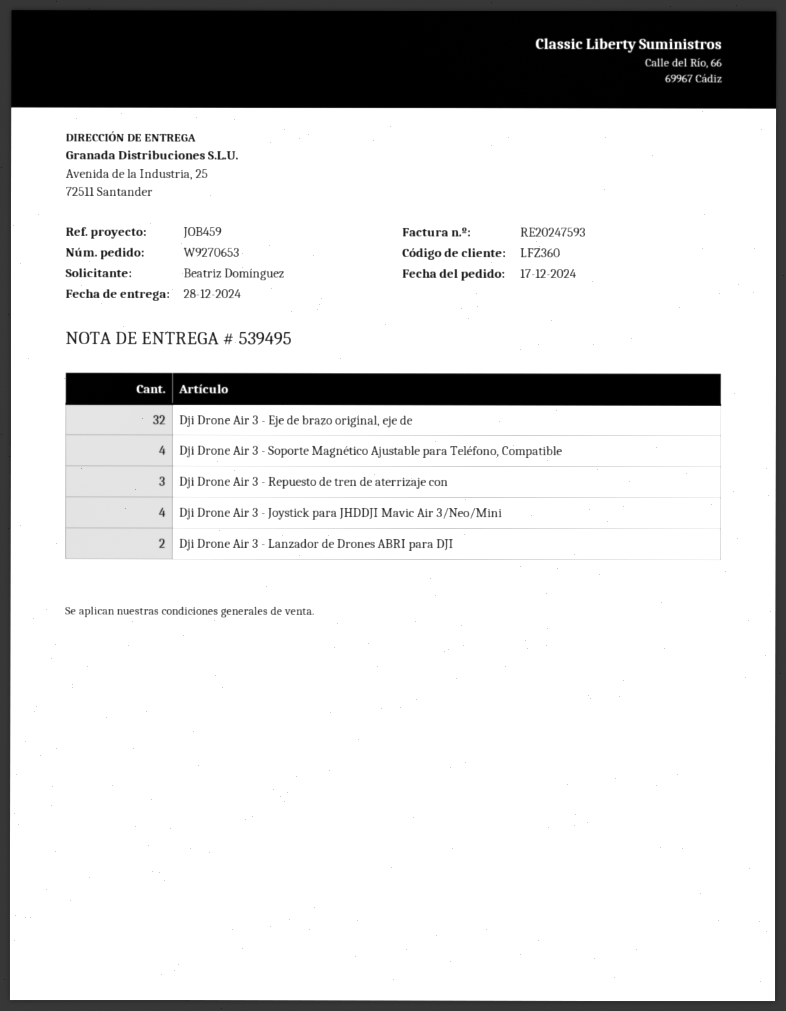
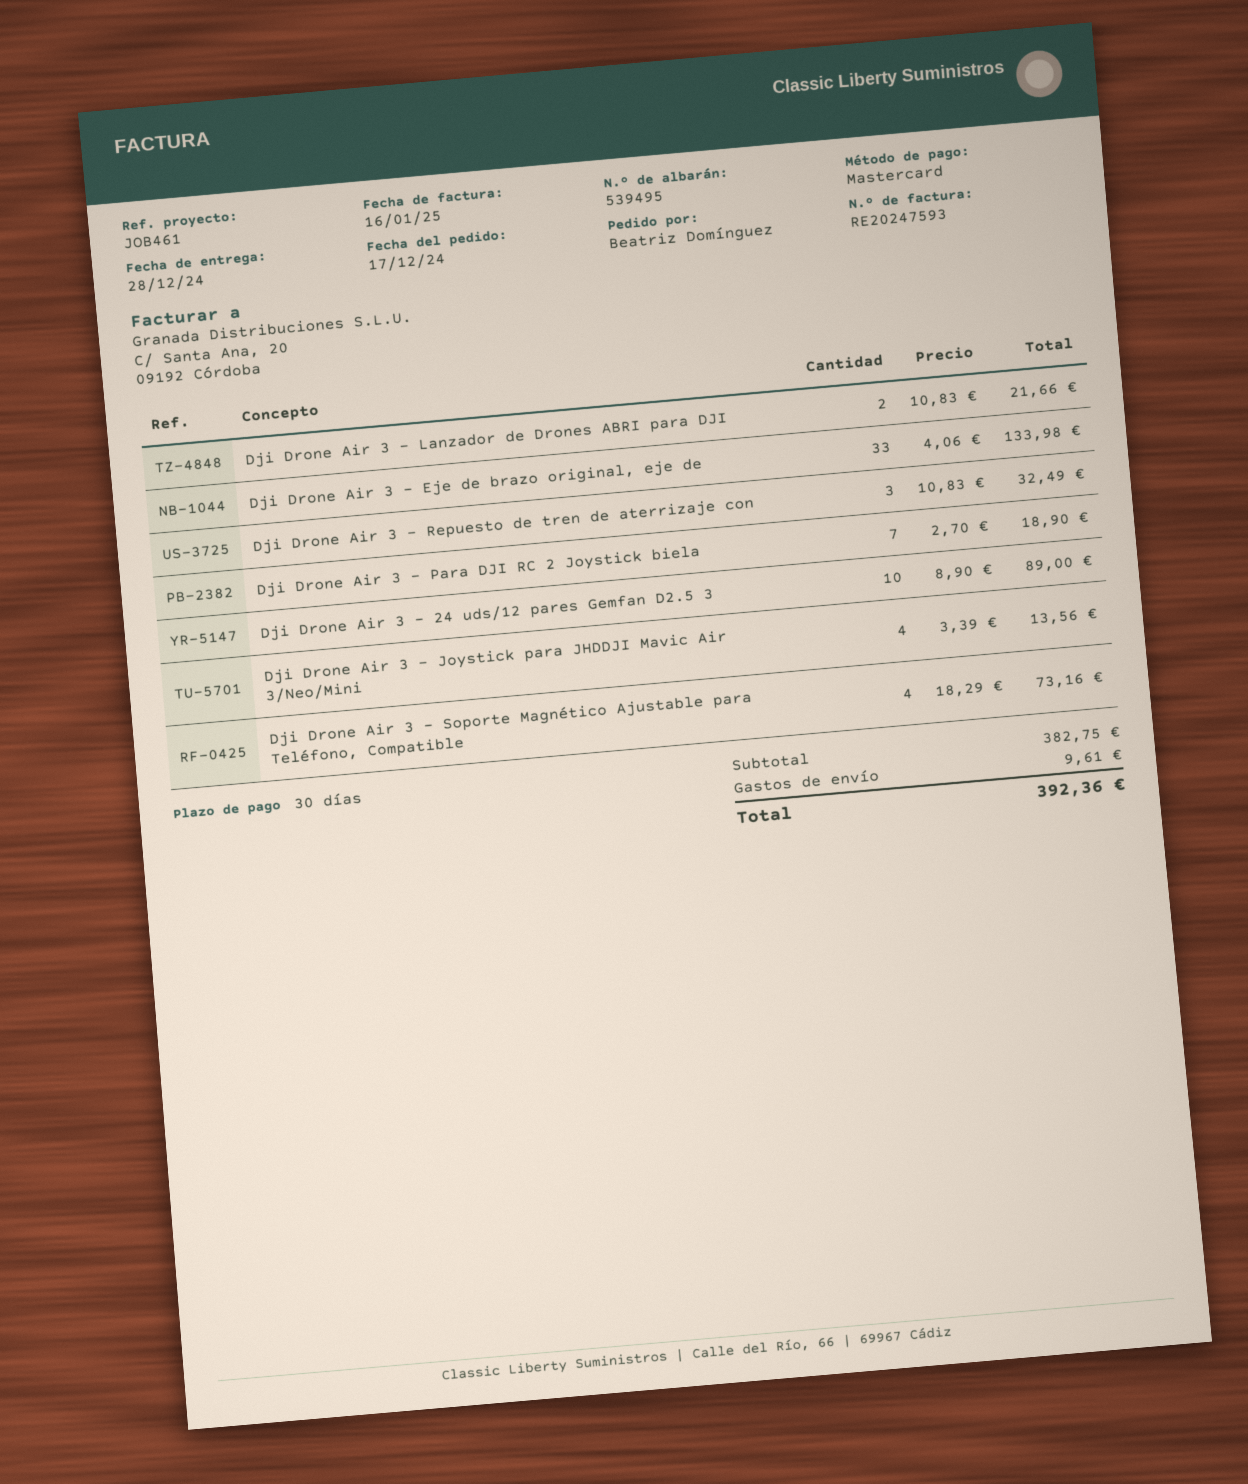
reference: JOB459 -> JOB461
Dji Drone Air 3 - Eje de brazo original, eje de: 32 -> 33
Dji Drone Air 3 - Para DJI RC 2 Joystick biela: none -> 7
Dji Drone Air 3 - 24 uds/12 pares Gemfan D2.5 3: none -> 10

